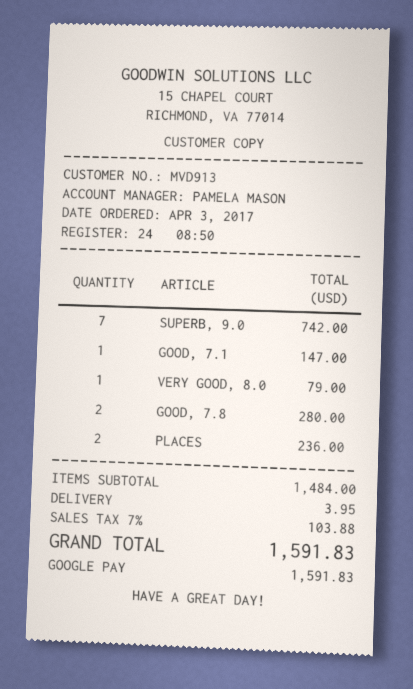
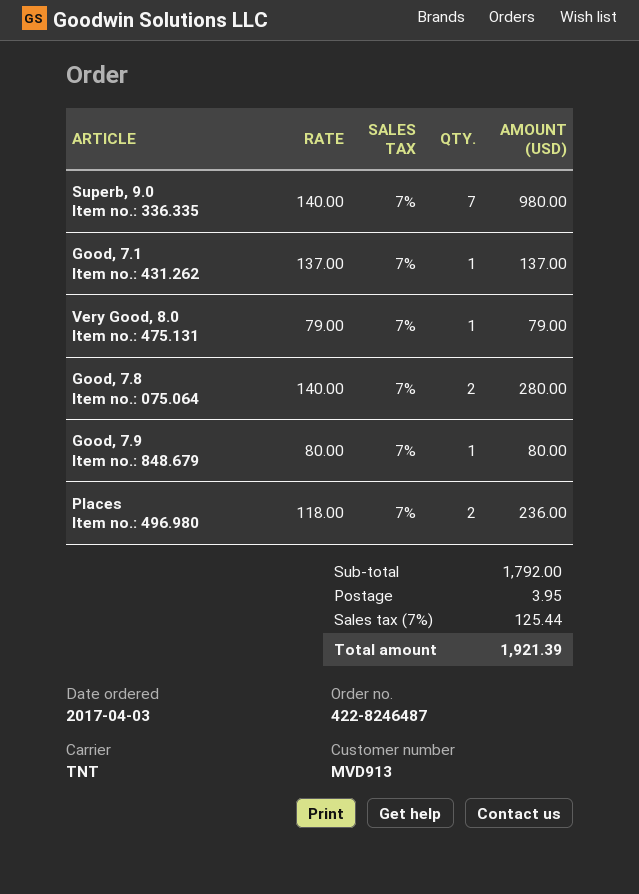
SUPERB, 9.0: 7 for 742.00 -> 7 for 980.00
GOOD, 7.1: 1 for 147.00 -> 1 for 137.00
Good, 7.9: none -> 1 for 80.00
subtotal: 1484.00 -> 1792.00
tax: 7% = 103.88 -> 7% = 125.44
total: 1591.83 -> 1921.39

